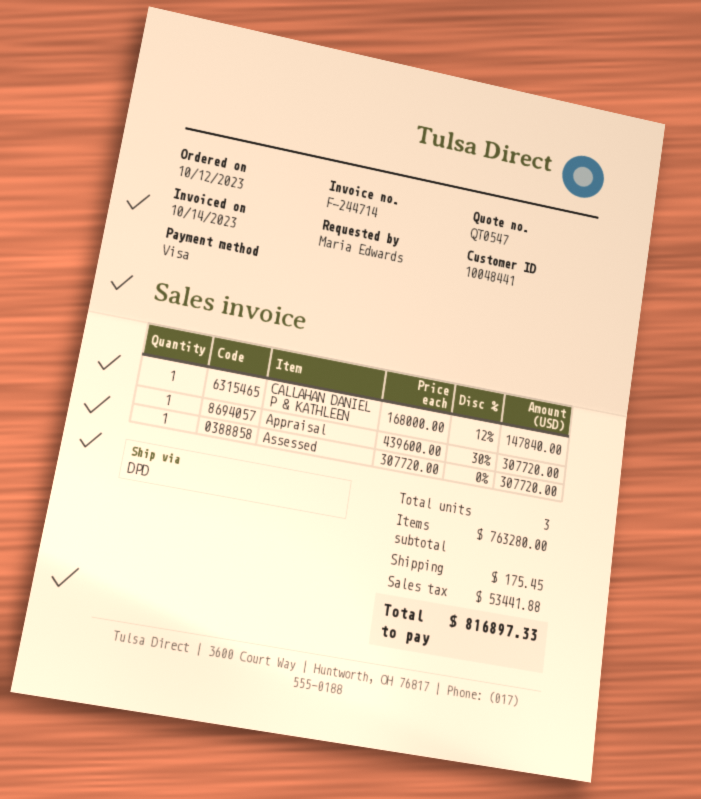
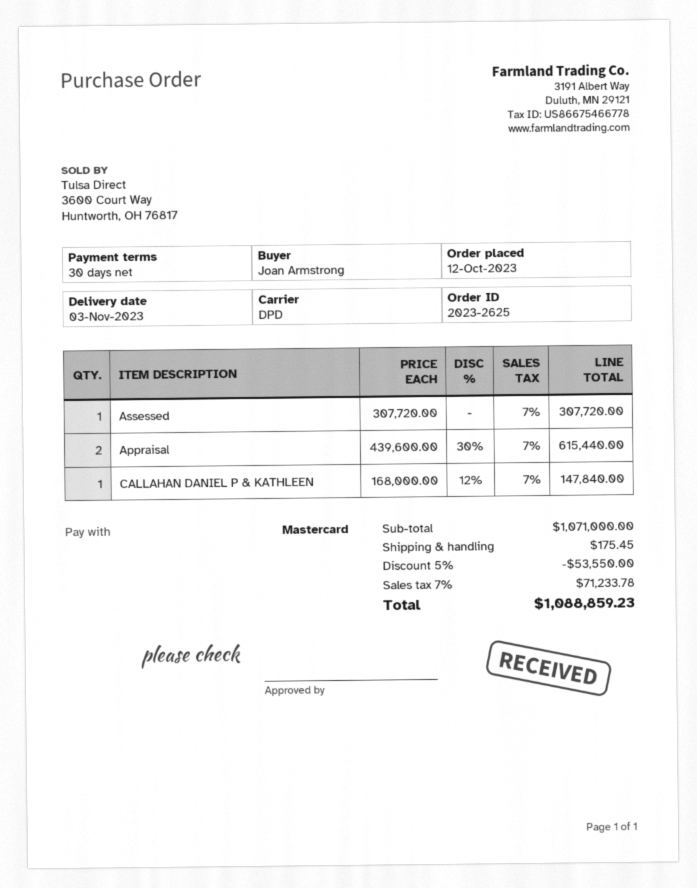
ordered by: Maria Edwards -> Joan Armstrong
payment method: Visa -> Mastercard
Appraisal: 1 x 439600.00 - 30% = 307720.00 -> 2 x 439600.00 - 30% = 615440.00
subtotal: 763280.00 -> 1071000.00
discount: none -> 5% = 53550.00
tax: 53441.88 -> 71233.78
total: 816897.33 -> 1088859.23

